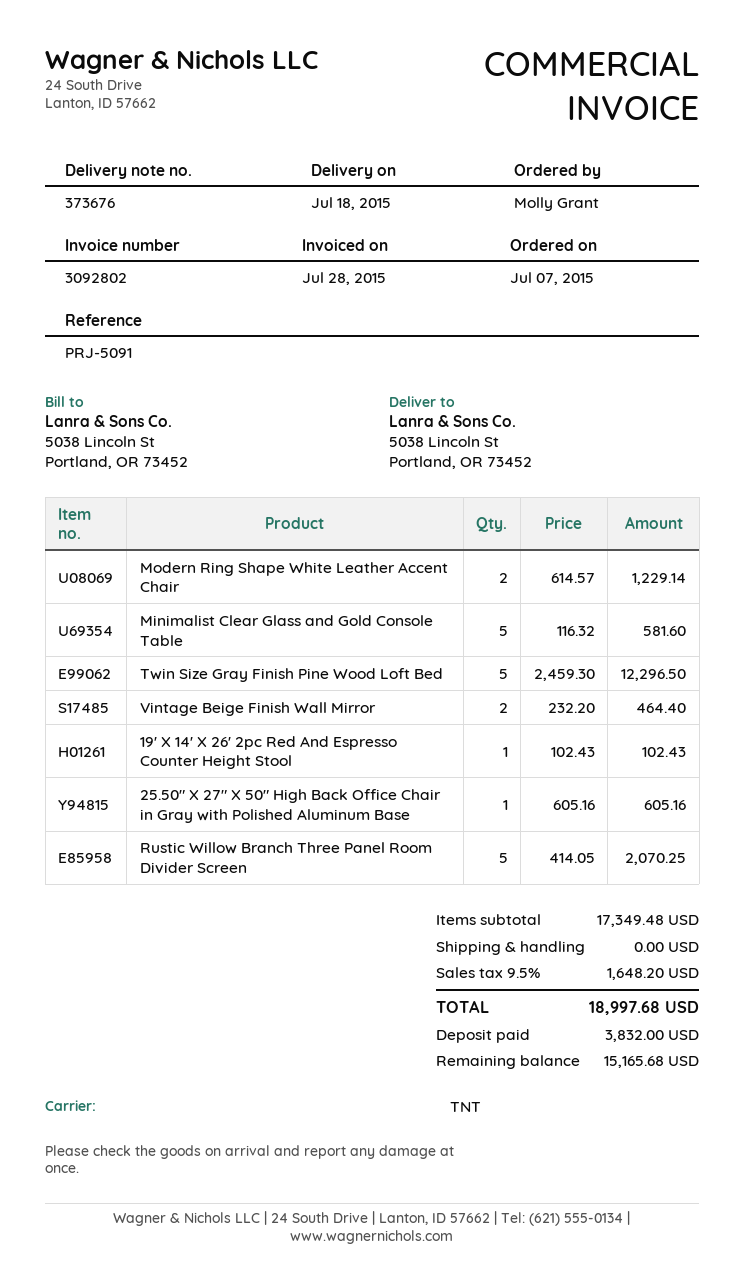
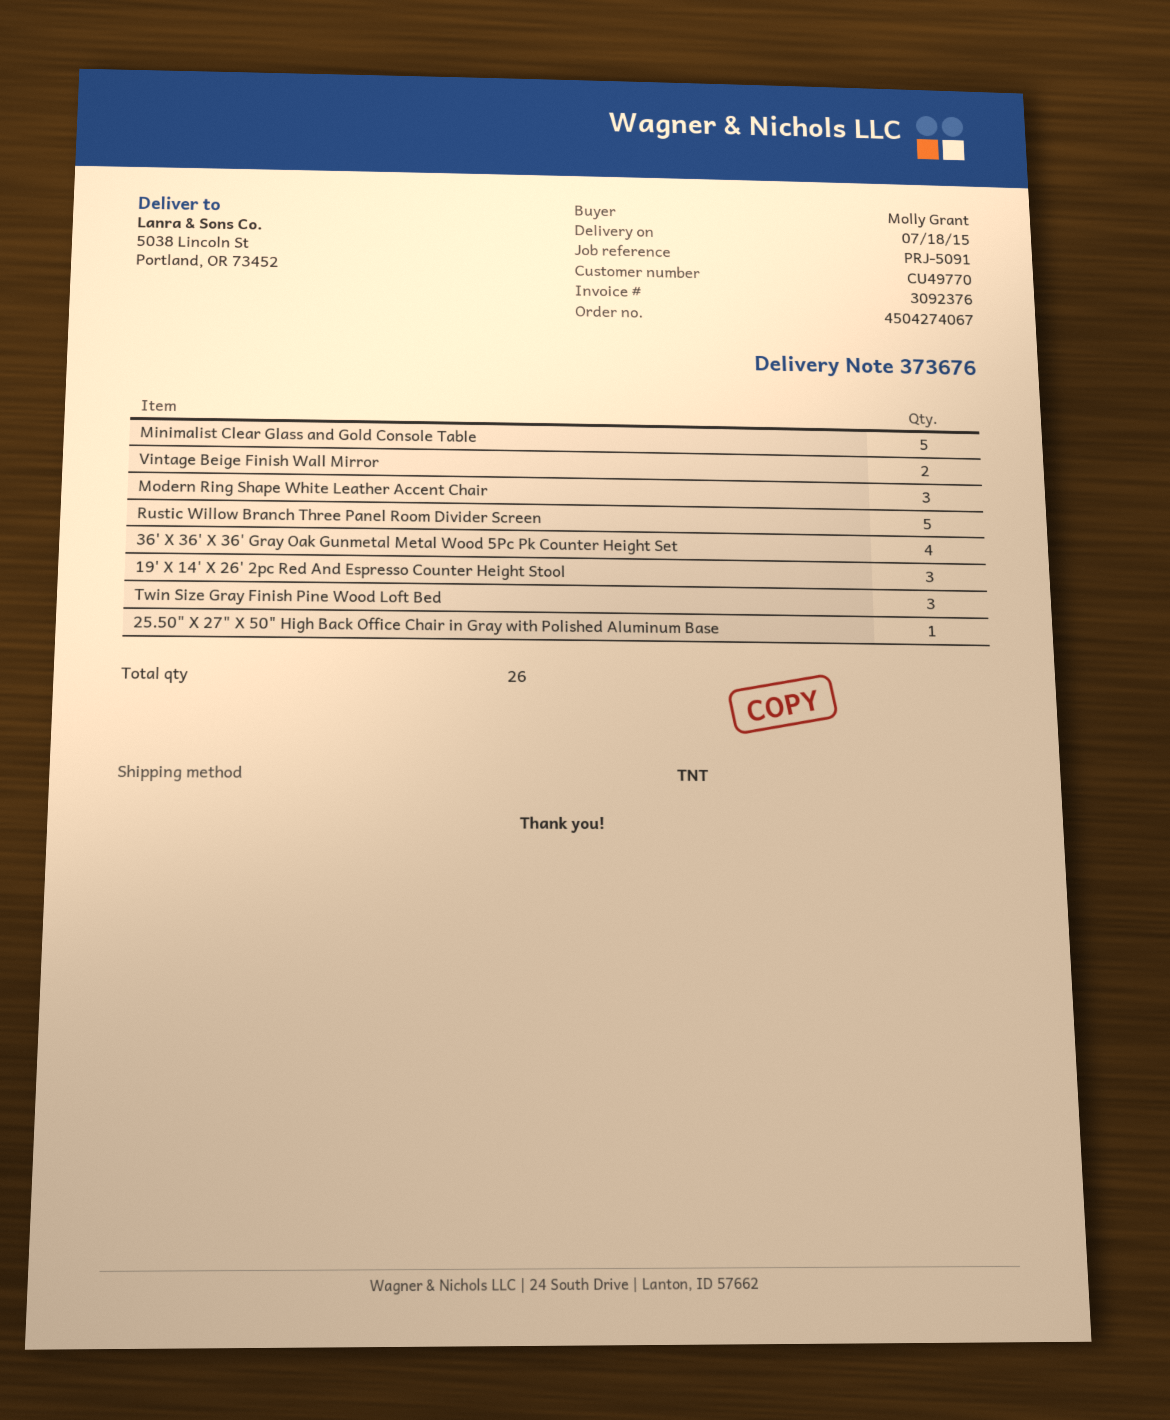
invoice number: 3092802 -> 3092376
Modern Ring Shape White Leather Accent Chair: 2 -> 3
Twin Size Gray Finish Pine Wood Loft Bed: 5 -> 3
19' X 14' X 26' 2pc Red And Espresso Counter Height Stool: 1 -> 3
36' X 36' X 36' Gray Oak Gunmetal Metal Wood 5Pc Pk Counter Height Set: none -> 4

